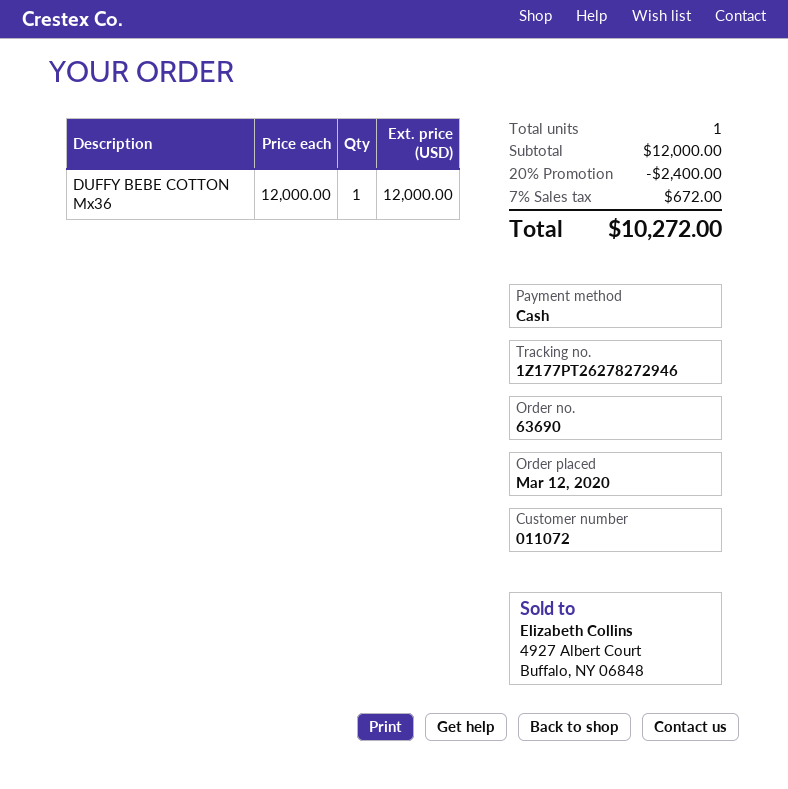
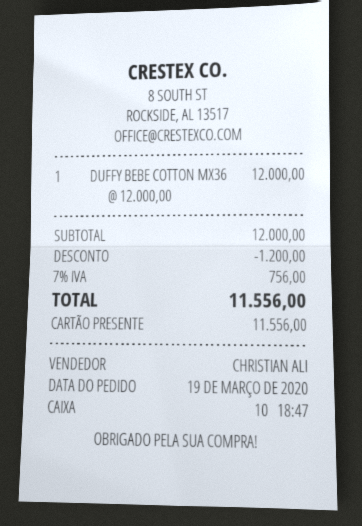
order date: 2020-03-12 -> 2020-03-19
payment method: cash -> gift card
discount: 2400.00 -> 1200.00
tax: 7% = 672.00 -> 7% = 756.00
total: 10272.00 -> 11556.00

